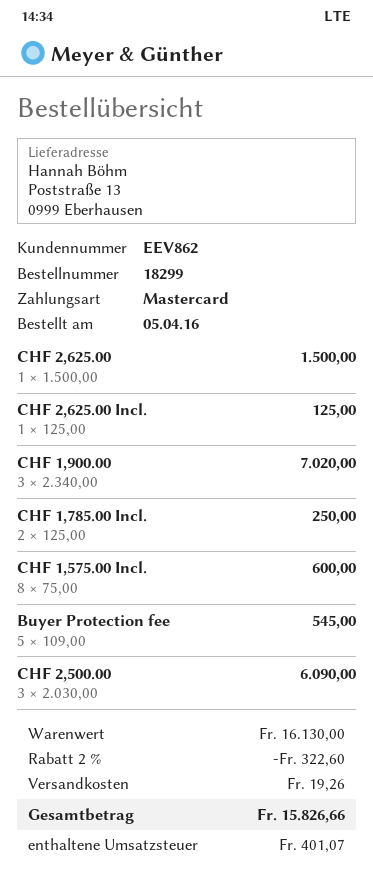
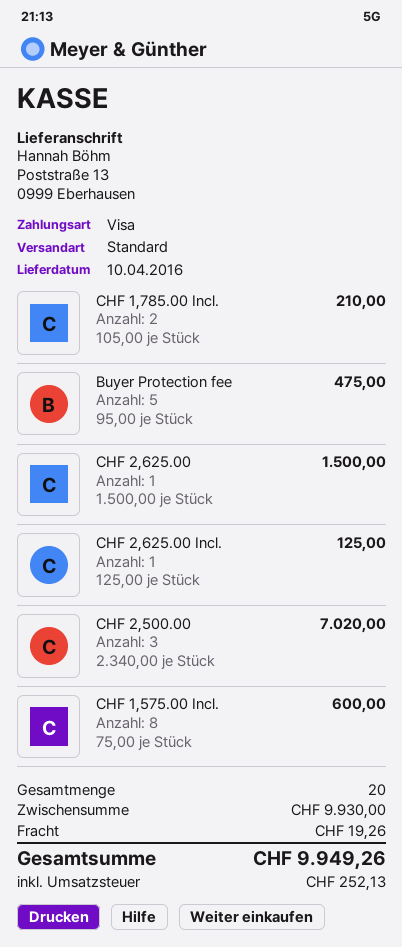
payment method: Mastercard -> Visa
CHF 1,900.00: 3 x 2340.00 = 7020.00 -> none
CHF 1,785.00 Incl.: 2 x 125.00 = 250.00 -> 2 x 105.00 = 210.00
Buyer Protection fee: 5 x 109.00 = 545.00 -> 5 x 95.00 = 475.00
CHF 2,500.00: 3 x 2030.00 = 6090.00 -> 3 x 2340.00 = 7020.00
subtotal: 16130.00 -> 9930.00
discount: 2% = 322.60 -> none
tax: 401.07 -> 252.13
total: 15826.66 -> 9949.26

